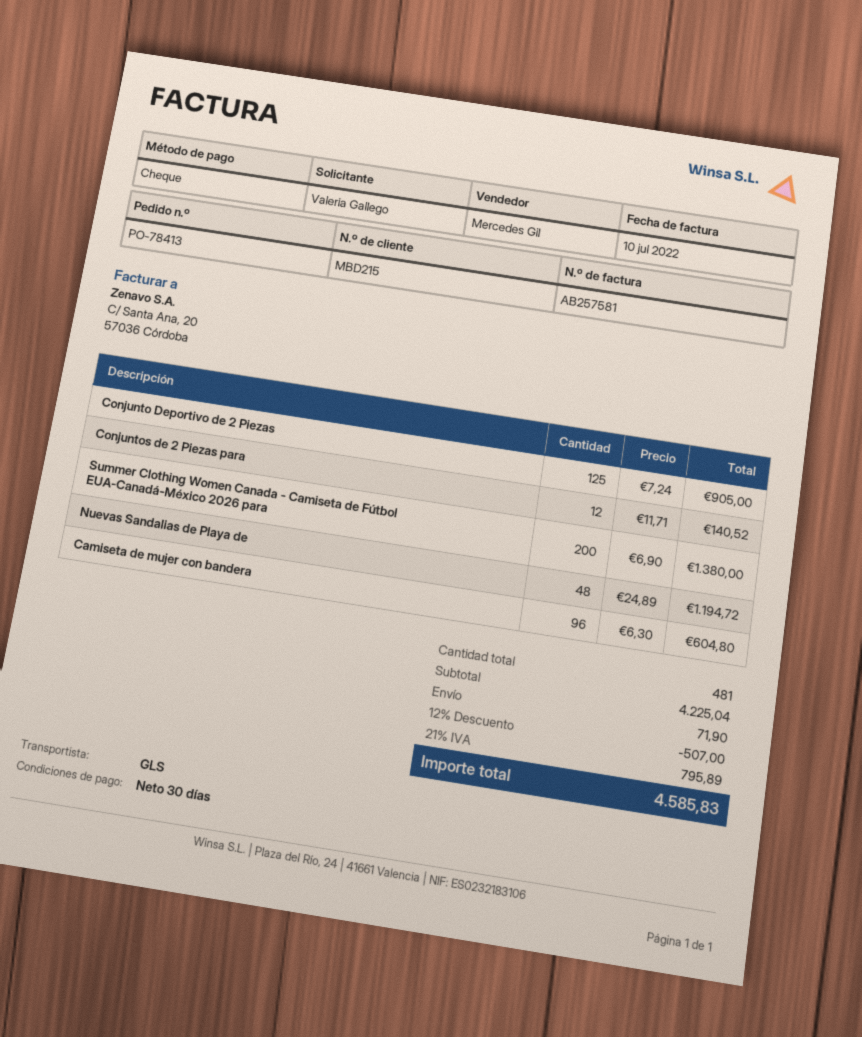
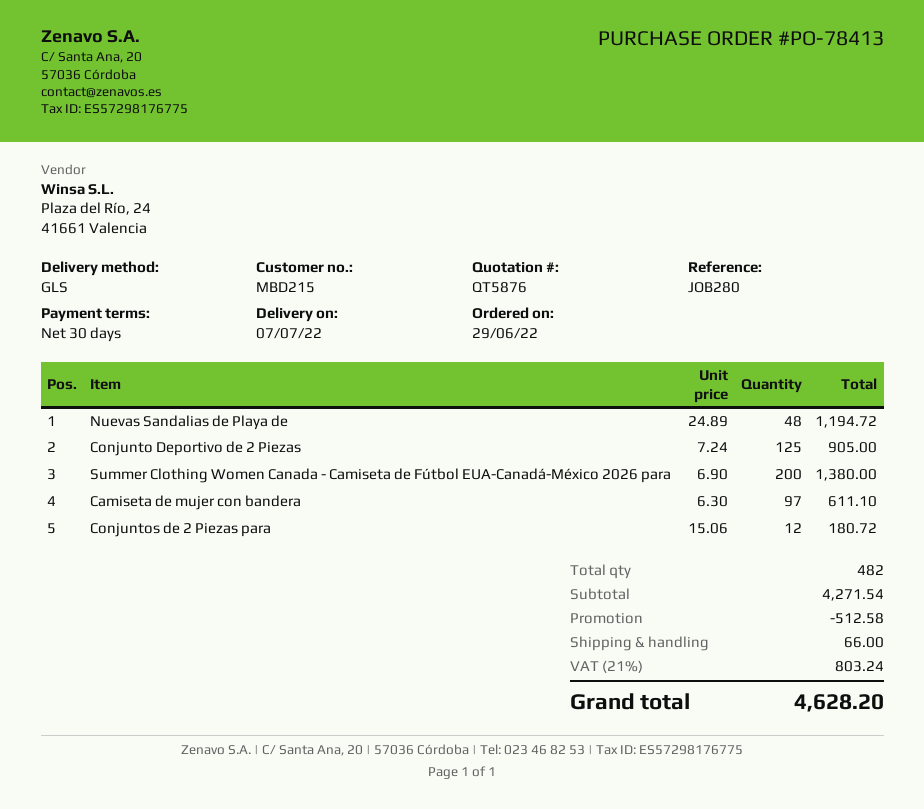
Conjuntos de 2 Piezas para: 12 x 11.71 = 140.52 -> 12 x 15.06 = 180.72
Camiseta de mujer con bandera: 96 x 6.30 = 604.80 -> 97 x 6.30 = 611.10
total quantity: 481 -> 482
subtotal: 4225.04 -> 4271.54
discount: 507.00 -> 512.58
shipping: 71.90 -> 66.00
tax: 21% = 795.89 -> 21% = 803.24
total: 4585.83 -> 4628.20

